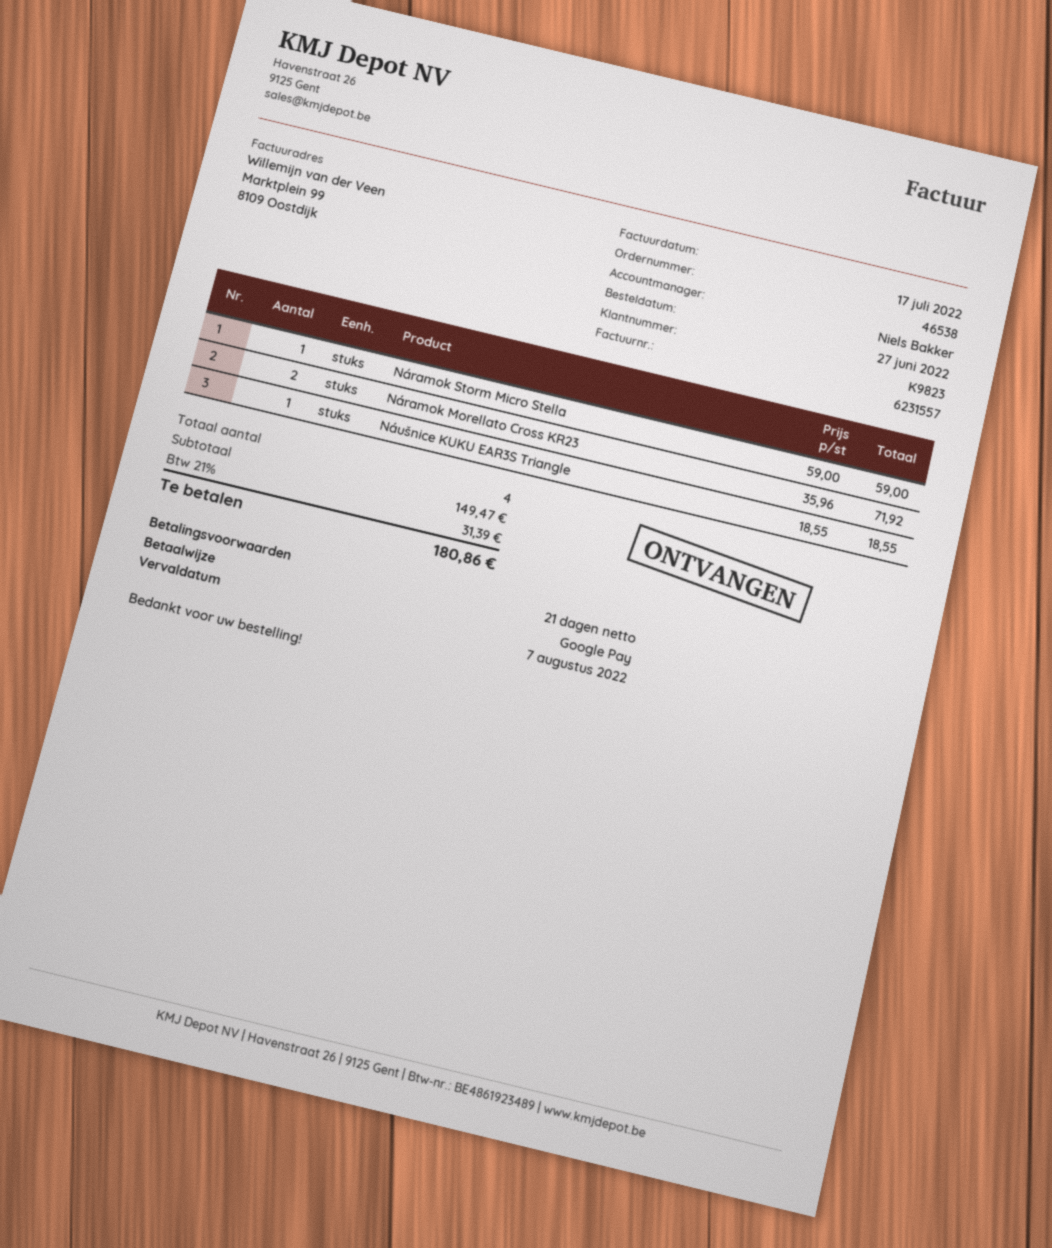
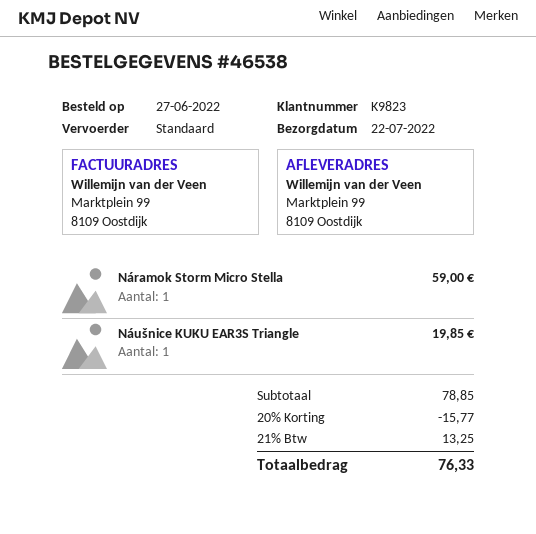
Náramok Morellato Cross KR23: 2 for 71.92 -> none
Náušnice KUKU EAR3S Triangle: 1 for 18.55 -> 1 for 19.85
subtotal: 149.47 -> 78.85
discount: none -> 20% = 15.77
tax: 21% = 31.39 -> 21% = 13.25
total: 180.86 -> 76.33

